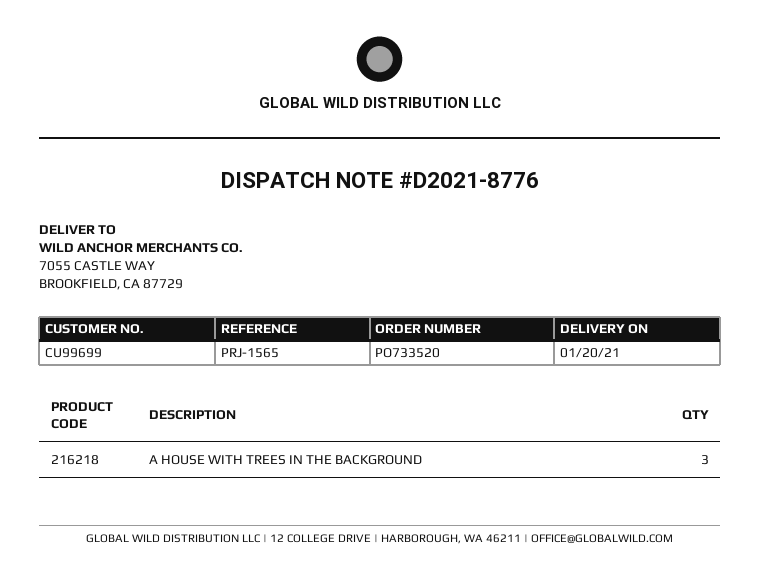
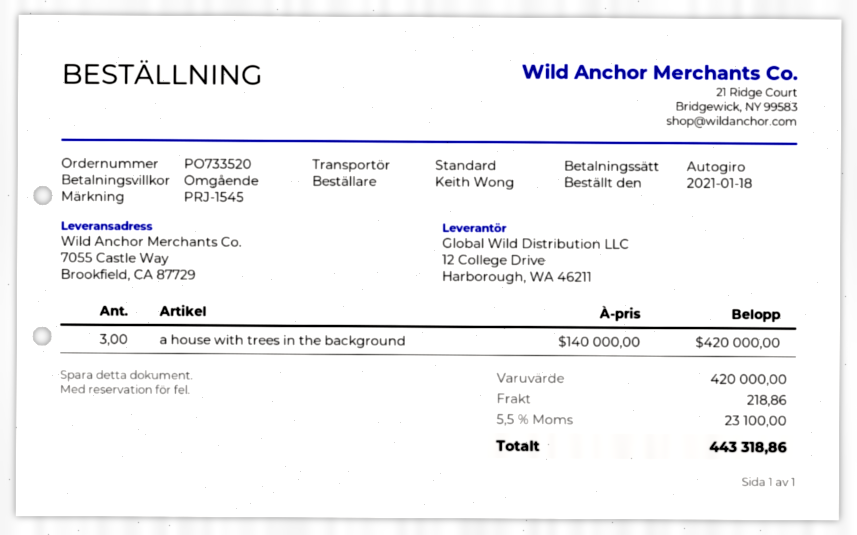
reference: PRJ-1565 -> PRJ-1545

